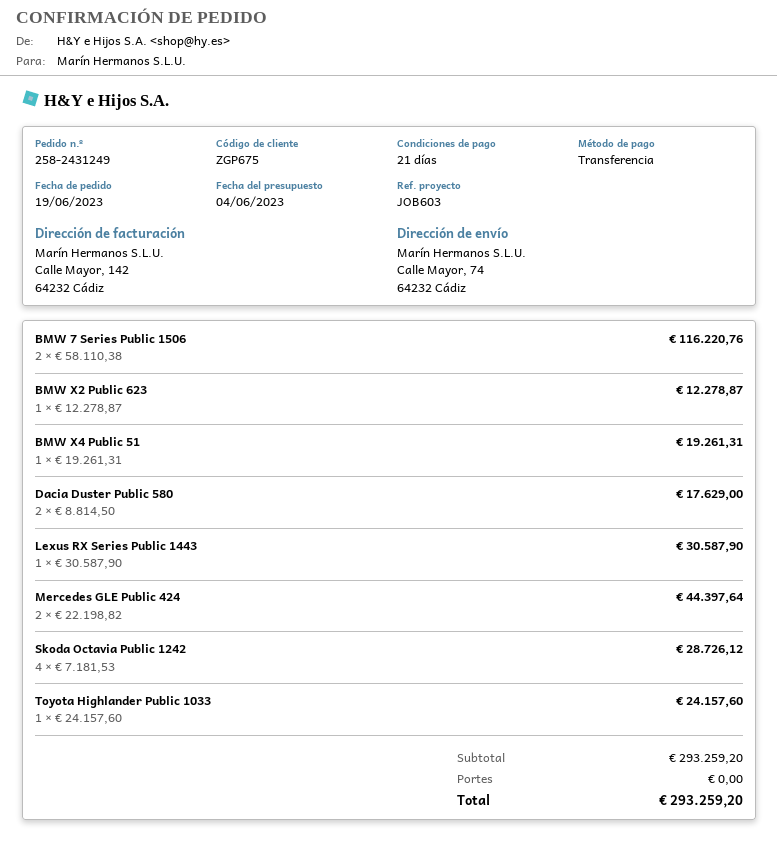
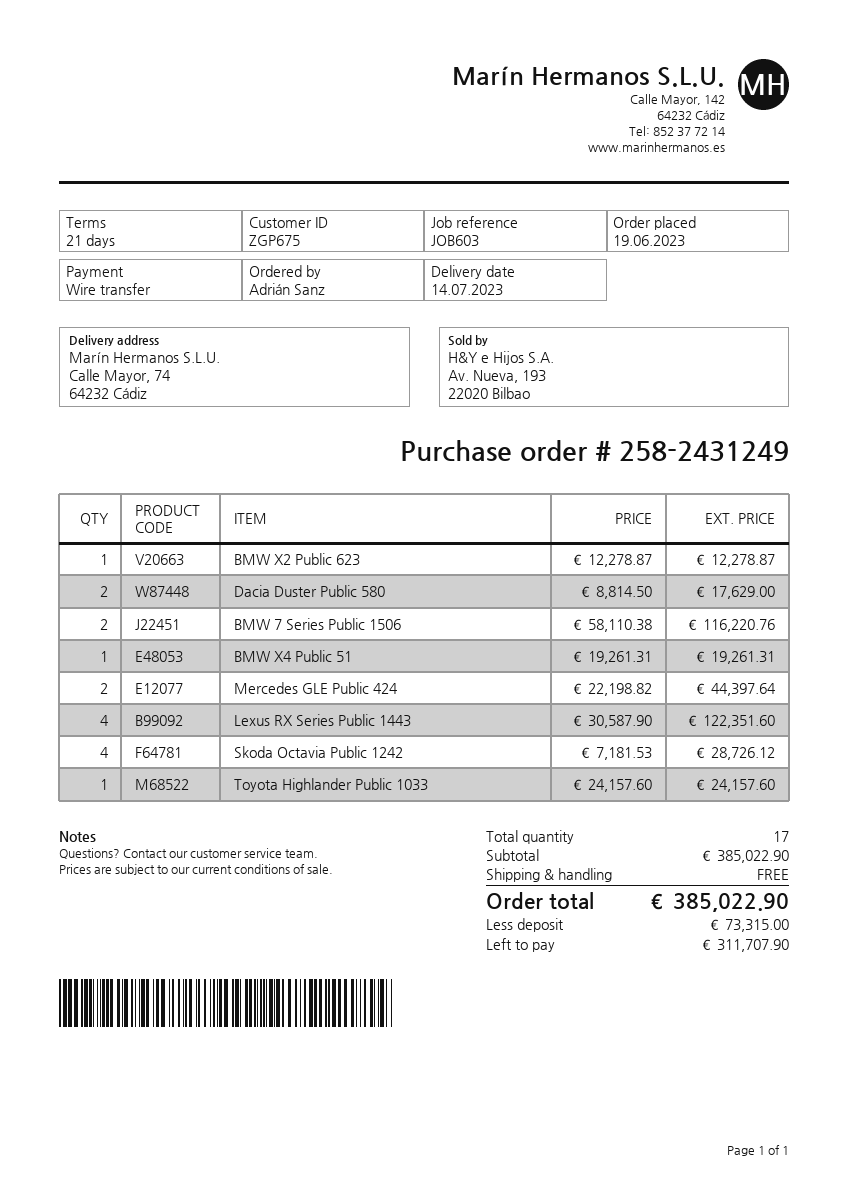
Lexus RX Series Public 1443: 1 x 30587.90 = 30587.90 -> 4 x 30587.90 = 122351.60
subtotal: 293259.20 -> 385022.90
total: 293259.20 -> 385022.90

